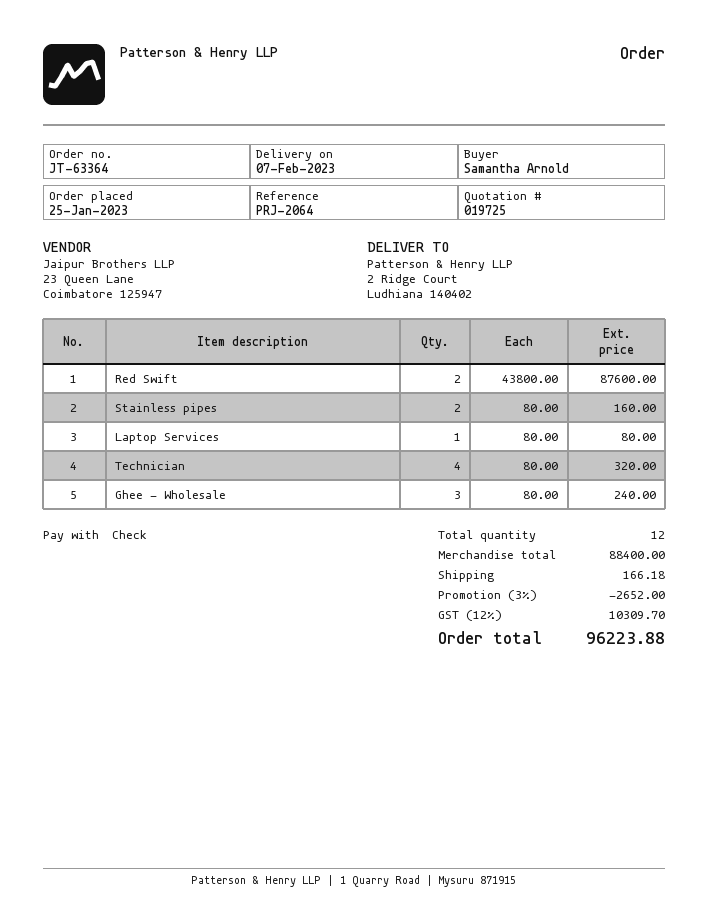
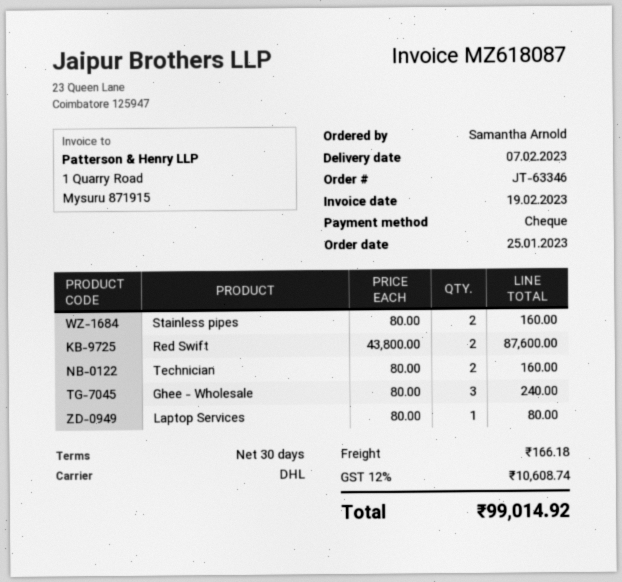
order number: JT-63364 -> JT-63346
Technician: 4 x 80.00 = 320.00 -> 2 x 80.00 = 160.00
discount: 3% = 2652.00 -> none
tax: 12% = 10309.70 -> 12% = 10608.74
total: 96223.88 -> 99014.92

